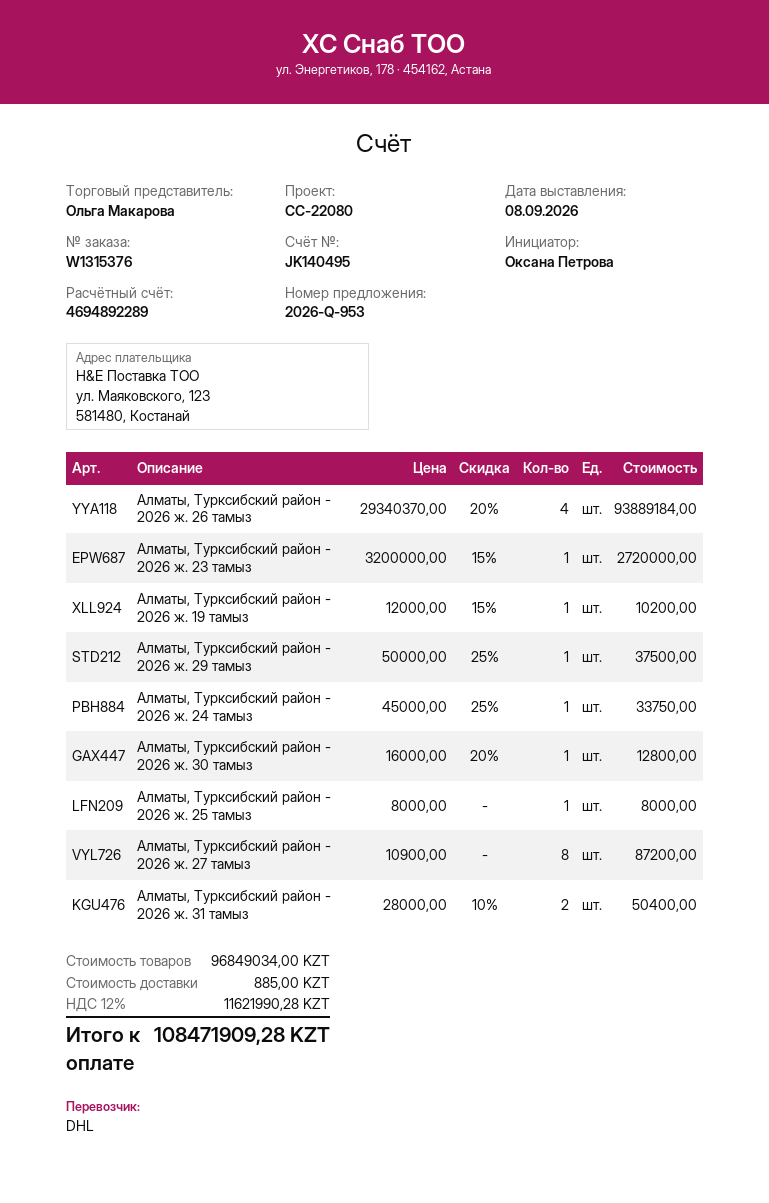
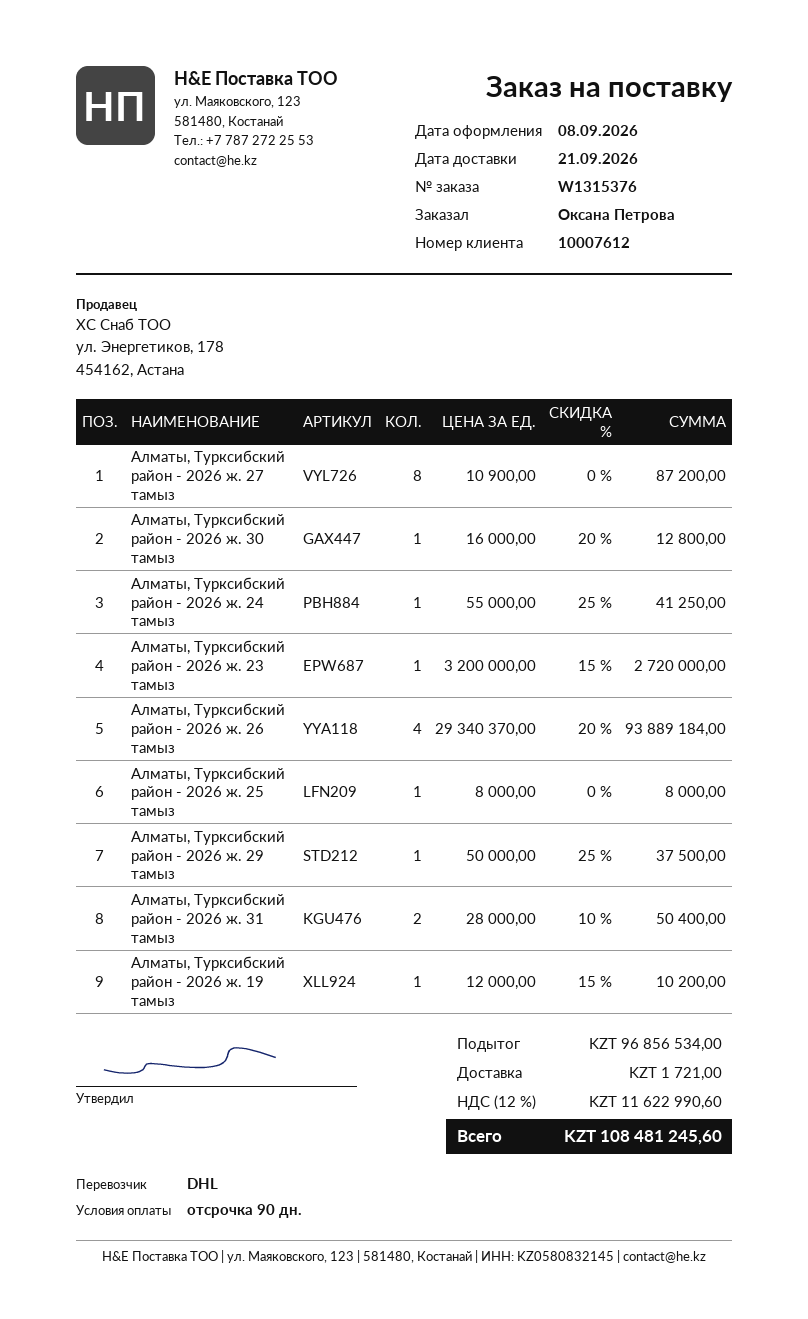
Алматы, Турксибский район - 2026 ж. 24 тамыз: 1 x 45000.00 - 25% = 33750.00 -> 1 x 55000.00 - 25% = 41250.00
subtotal: 96849034.00 -> 96856534.00
shipping: 885.00 -> 1721.00
tax: 12% = 11621990.28 -> 12% = 11622990.60
total: 108471909.28 -> 108481245.60

